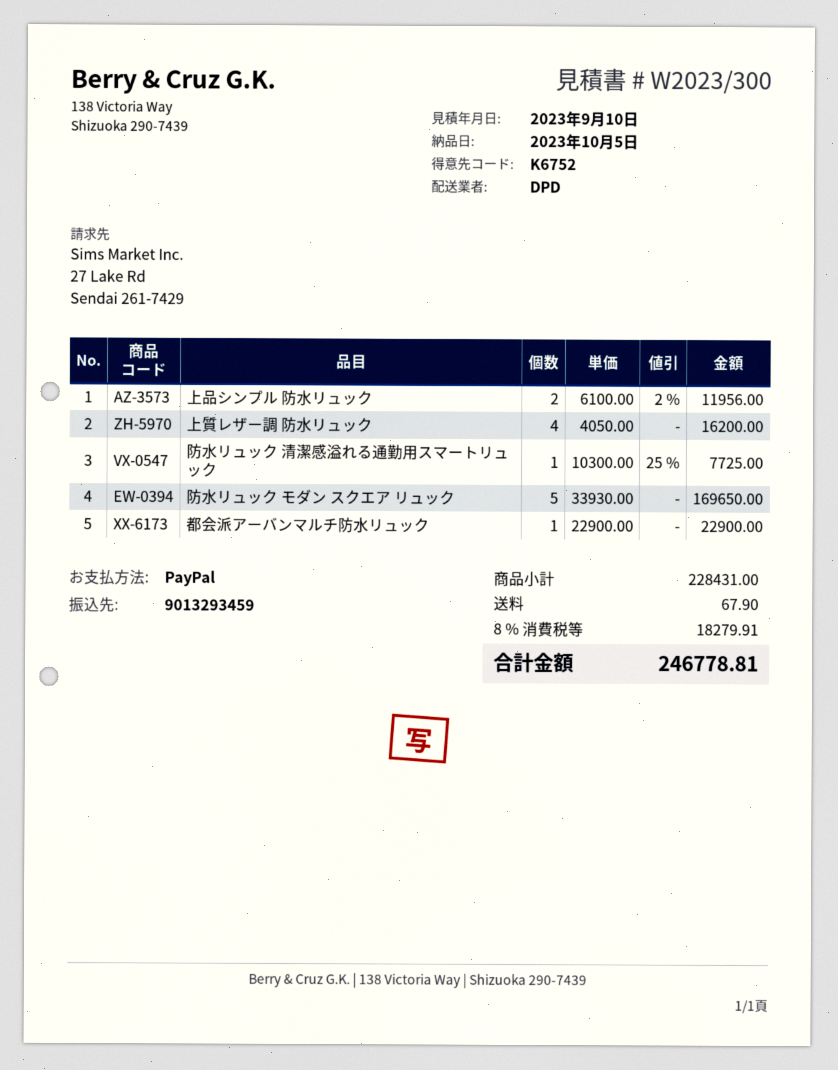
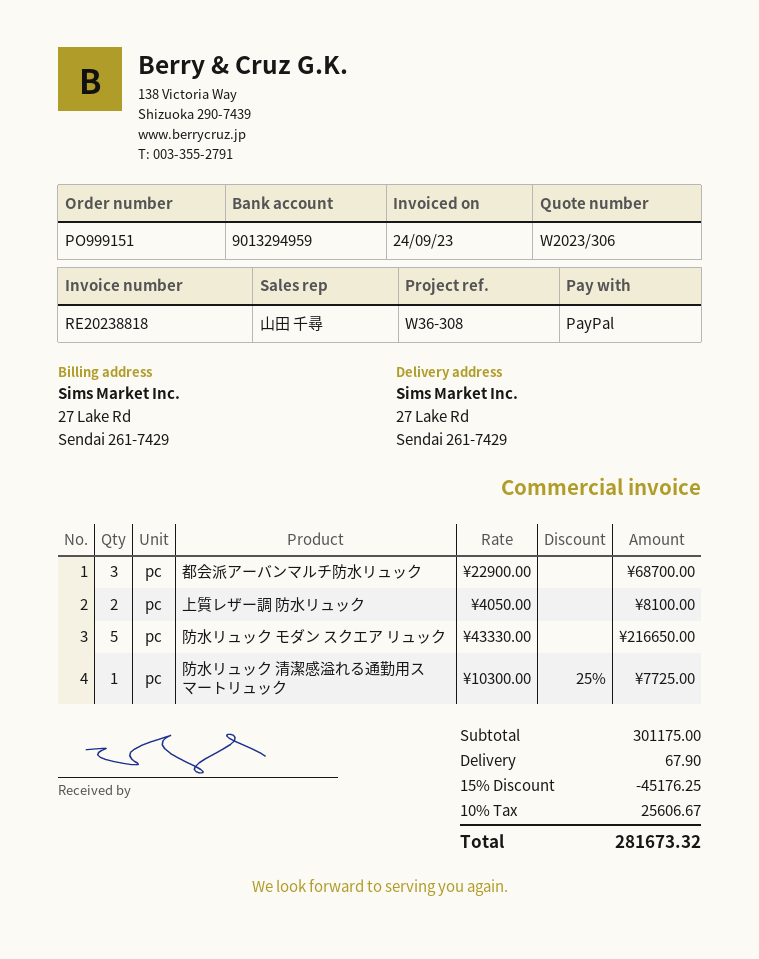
quote number: W2023/300 -> W2023/306
bank account: 9013293459 -> 9013294959
上品シンプル 防水リュック: 2 x 6100.00 - 2% = 11956.00 -> none
上質レザー調 防水リュック: 4 x 4050.00 = 16200.00 -> 2 x 4050.00 = 8100.00
防水リュック モダン スクエア リュック: 5 x 33930.00 = 169650.00 -> 5 x 43330.00 = 216650.00
都会派アーバンマルチ防水リュック: 1 x 22900.00 = 22900.00 -> 3 x 22900.00 = 68700.00
subtotal: 228431.00 -> 301175.00
discount: none -> 15% = 45176.25
tax: 8% = 18279.91 -> 10% = 25606.67
total: 246778.81 -> 281673.32

